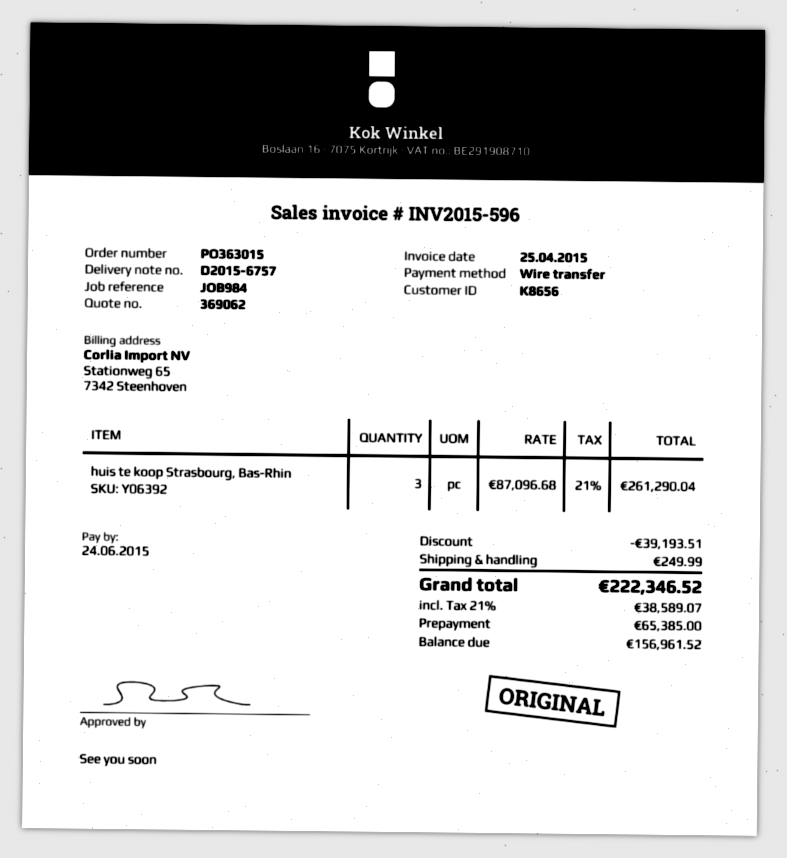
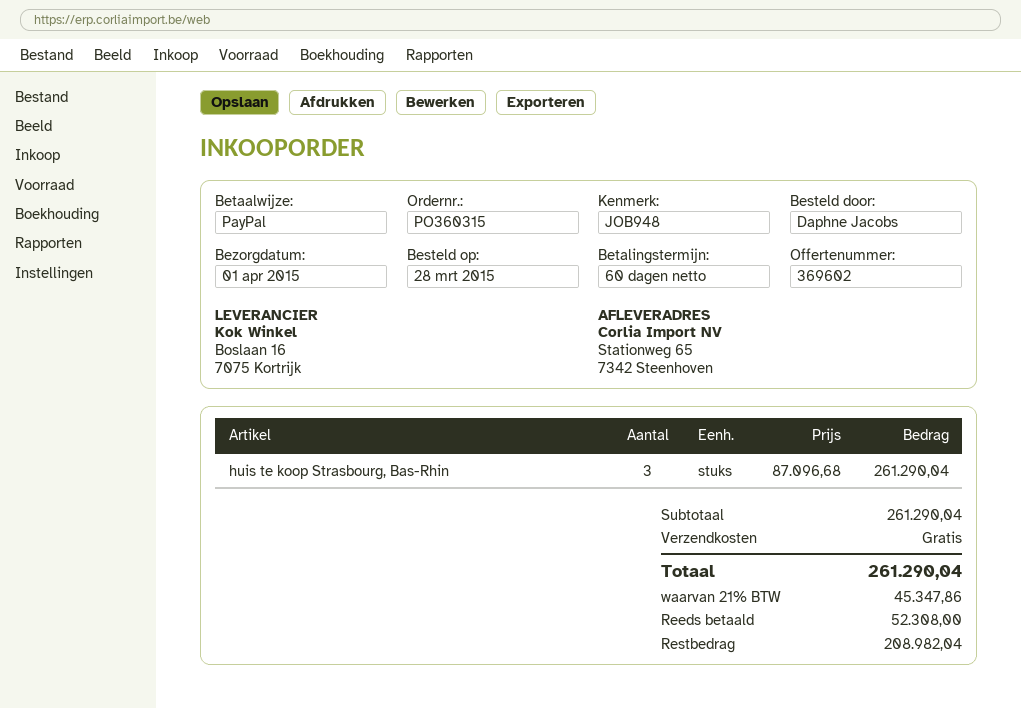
quote number: 369062 -> 369602
order number: PO363015 -> PO360315
reference: JOB984 -> JOB948
payment method: bank transfer -> PayPal
discount: 39193.51 -> none
shipping: 249.99 -> 0.00
tax: 21% = 38589.07 -> 21% = 45347.86
total: 222346.52 -> 261290.04
deposit: 65385.00 -> 52308.00
balance: 156961.52 -> 208982.04

